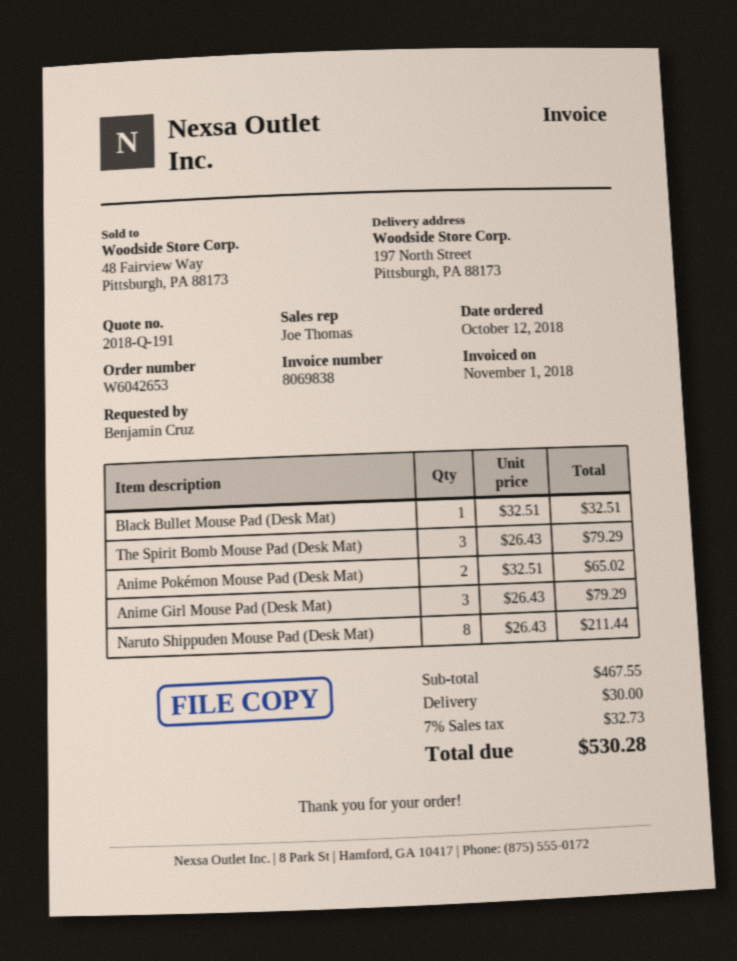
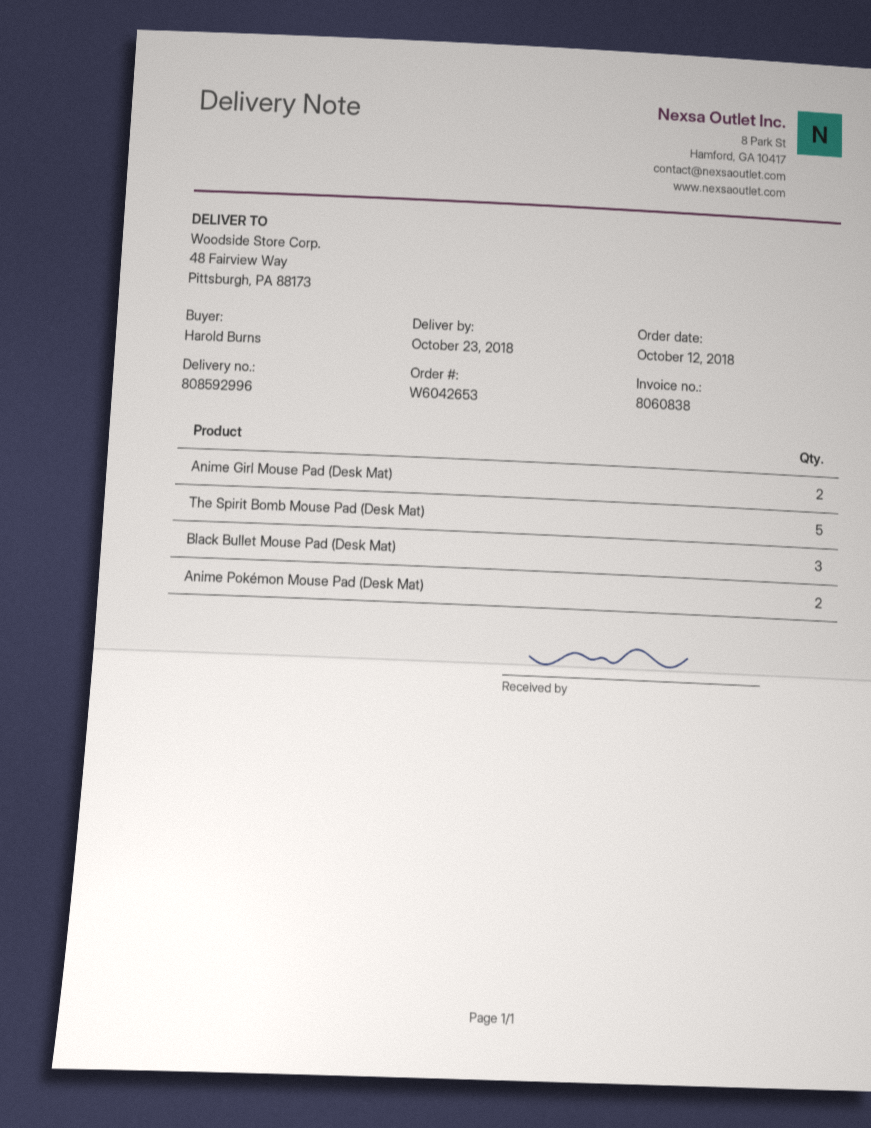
invoice number: 8069838 -> 8060838
ordered by: Benjamin Cruz -> Harold Burns
ship to: 197 North Street, Pittsburgh, PA 88173 -> 48 Fairview Way, Pittsburgh, PA 88173
Black Bullet Mouse Pad (Desk Mat): 1 -> 3
The Spirit Bomb Mouse Pad (Desk Mat): 3 -> 5
Anime Girl Mouse Pad (Desk Mat): 3 -> 2
Naruto Shippuden Mouse Pad (Desk Mat): 8 -> none

